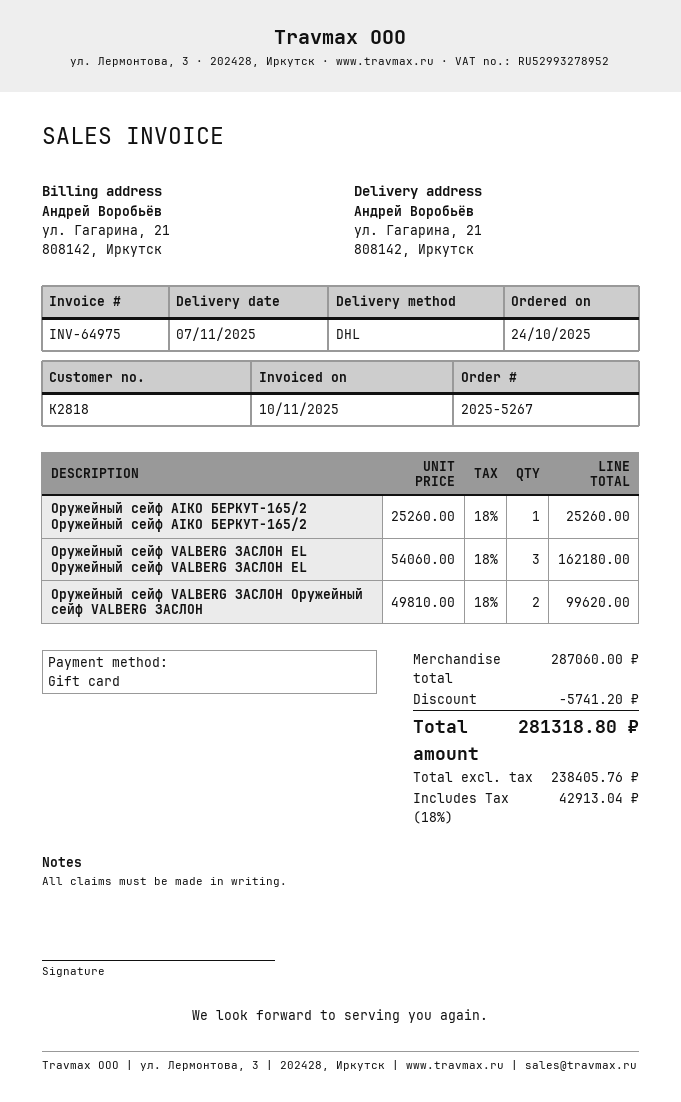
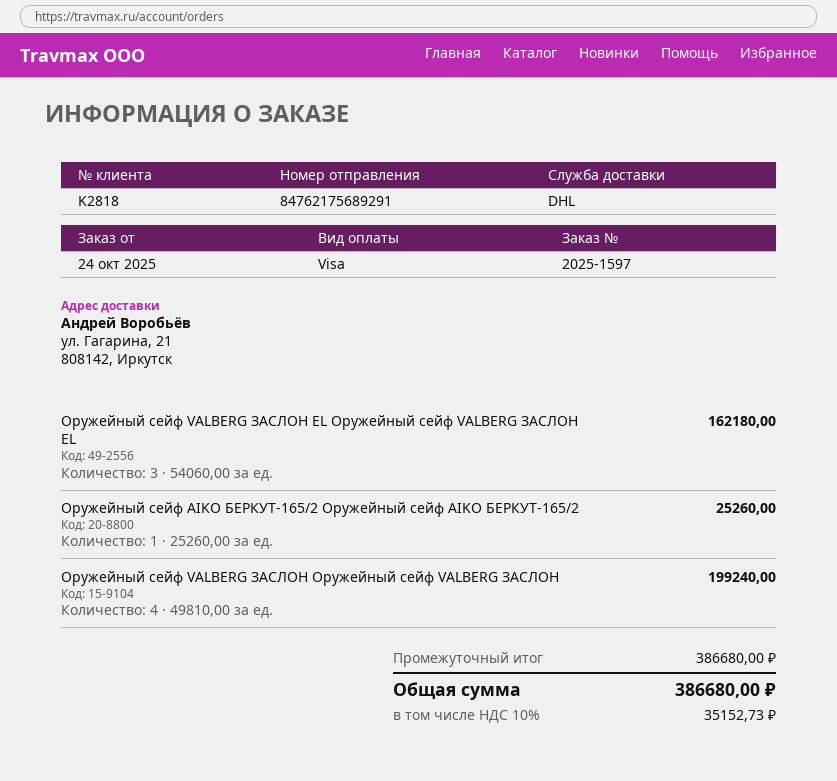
order number: 2025-5267 -> 2025-1597
payment method: gift card -> Visa
Оружейный сейф VALBERG ЗАСЛОН Оружейный сейф VALBERG ЗАСЛОН: 2 x 49810.00 = 99620.00 -> 4 x 49810.00 = 199240.00
subtotal: 287060.00 -> 386680.00
discount: 5741.20 -> none
tax: 18% = 42913.04 -> 10% = 35152.73
total: 281318.80 -> 386680.00

